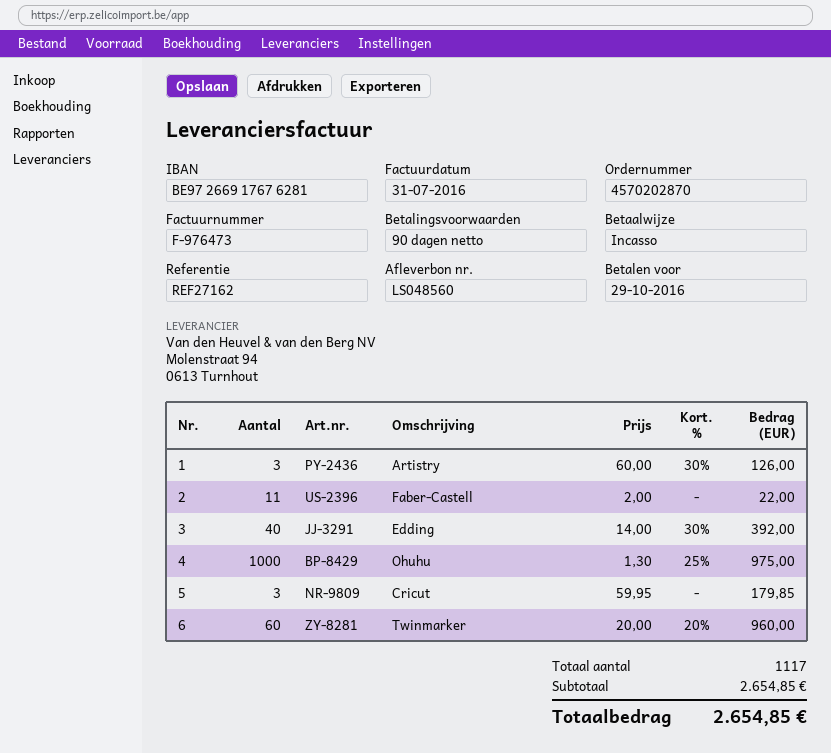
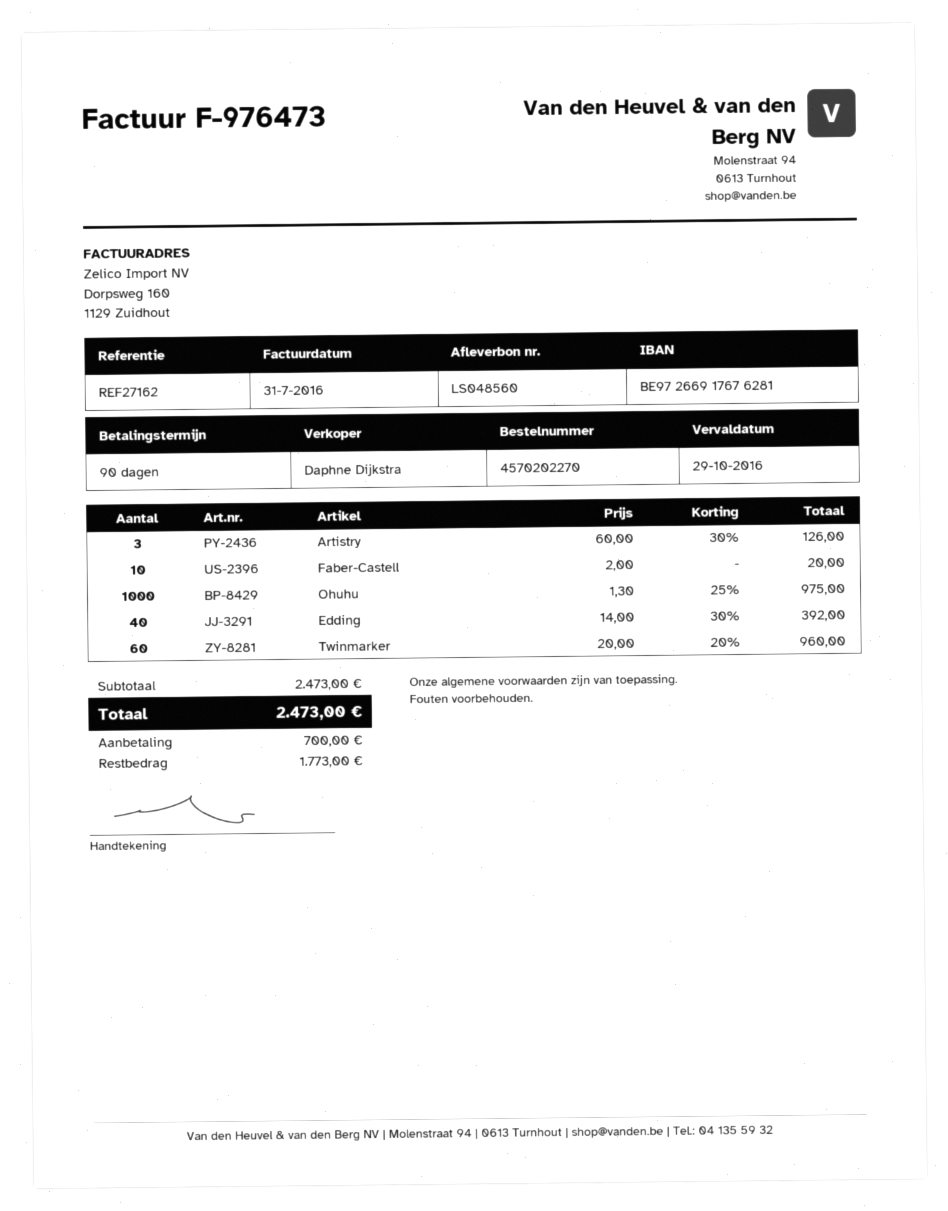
order number: 4570202870 -> 4570202270
Faber-Castell: 11 x 2.00 = 22.00 -> 10 x 2.00 = 20.00
Cricut: 3 x 59.95 = 179.85 -> none
subtotal: 2654.85 -> 2473.00
total: 2654.85 -> 2473.00

